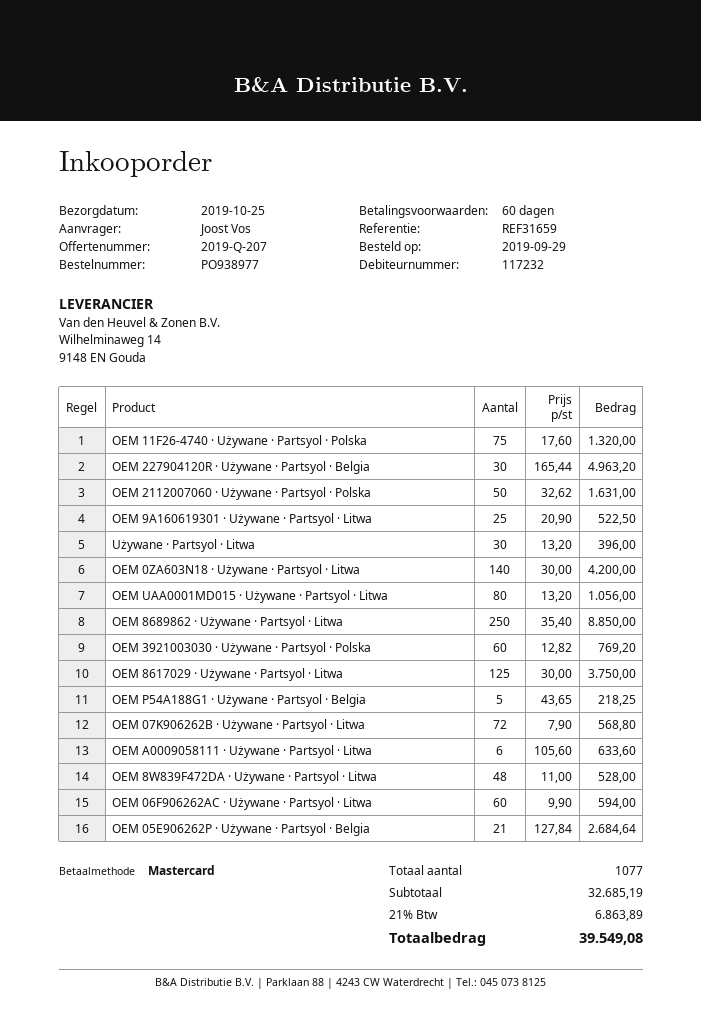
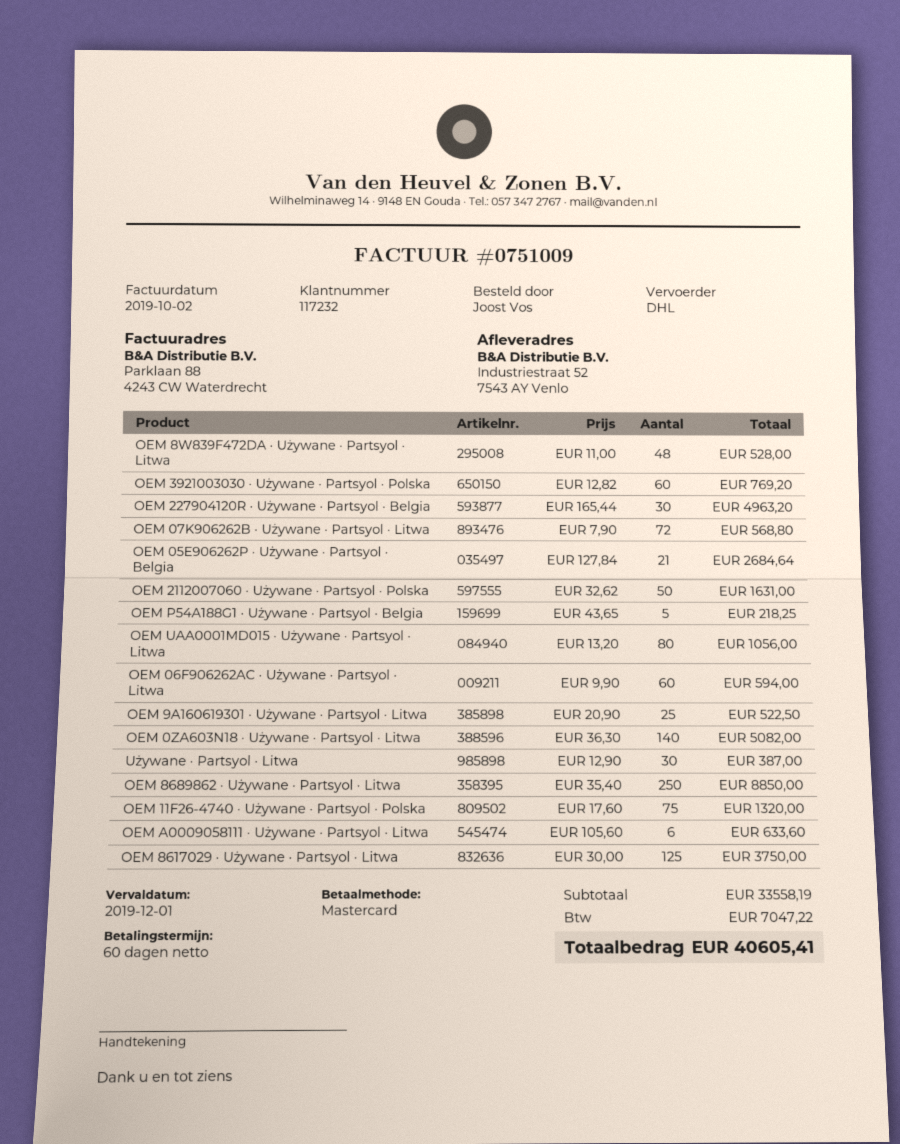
Używane · Partsyol · Litwa: 30 x 13.20 = 396.00 -> 30 x 12.90 = 387.00
OEM 0ZA603N18 · Używane · Partsyol · Litwa: 140 x 30.00 = 4200.00 -> 140 x 36.30 = 5082.00
subtotal: 32685.19 -> 33558.19
tax: 6863.89 -> 7047.22
total: 39549.08 -> 40605.41

